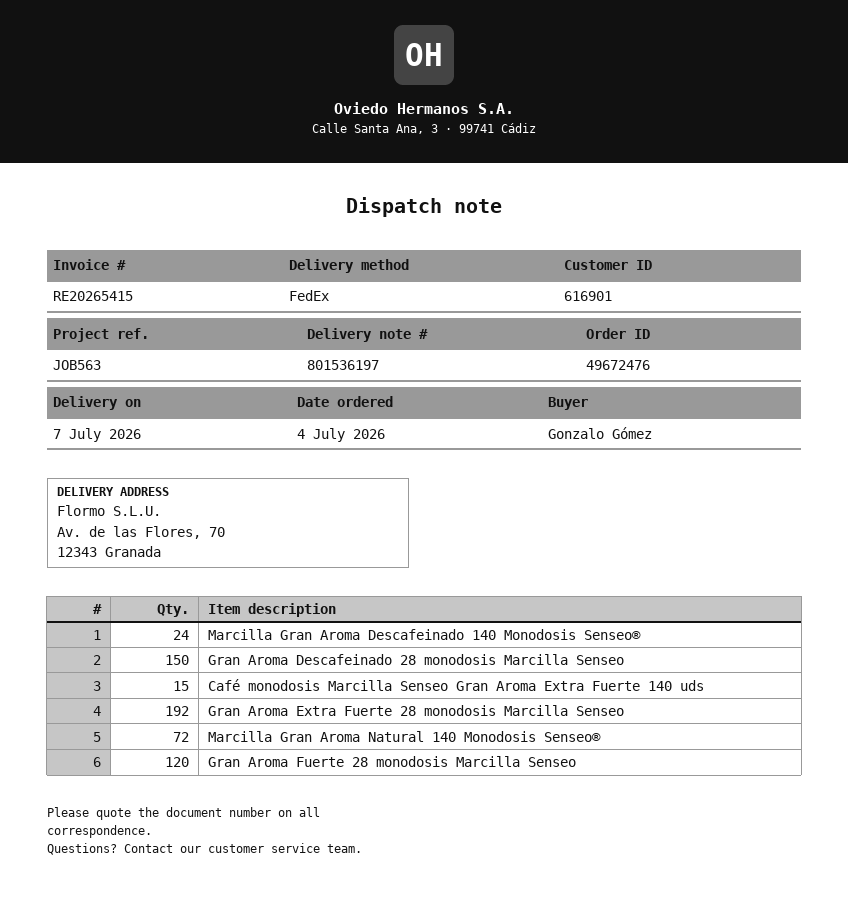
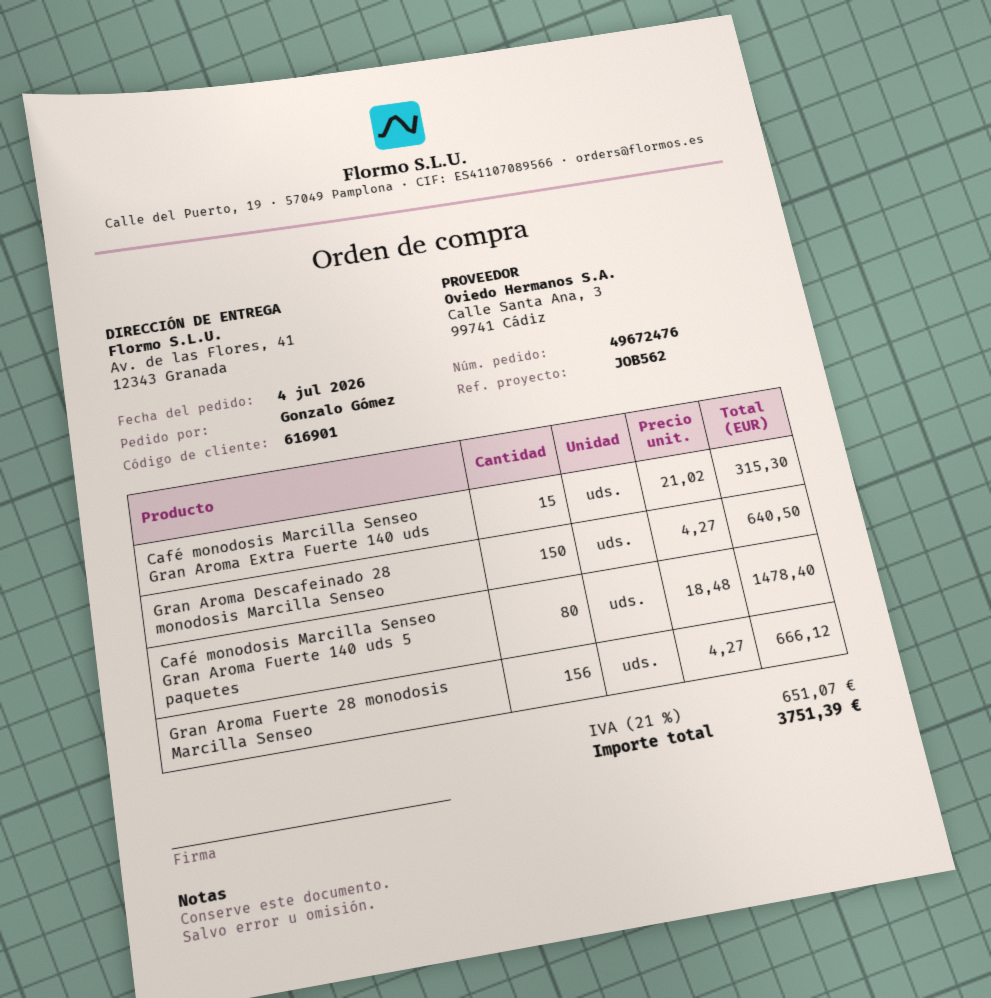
reference: JOB563 -> JOB562
ship to: Av. de las Flores, 70, 12343 Granada -> Av. de las Flores, 41, 12343 Granada
Marcilla Gran Aroma Descafeinado 140 Monodosis Senseo®: 24 -> none
Gran Aroma Extra Fuerte 28 monodosis Marcilla Senseo: 192 -> none
Marcilla Gran Aroma Natural 140 Monodosis Senseo®: 72 -> none
Gran Aroma Fuerte 28 monodosis Marcilla Senseo: 120 -> 156
Café monodosis Marcilla Senseo Gran Aroma Fuerte 140 uds 5 paquetes: none -> 80

